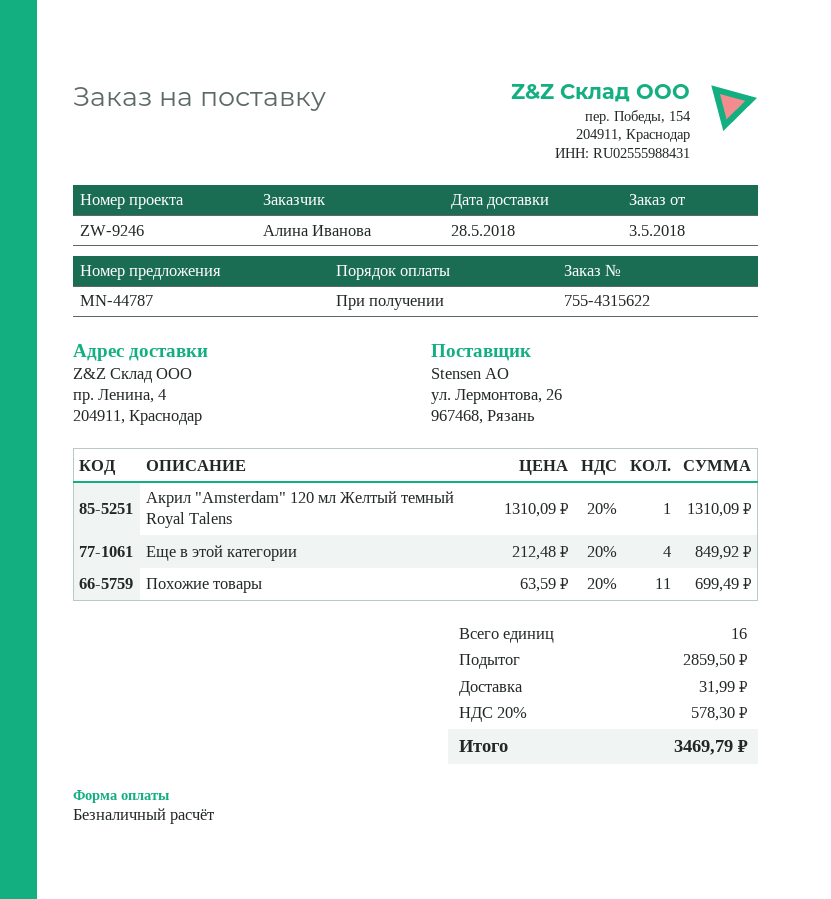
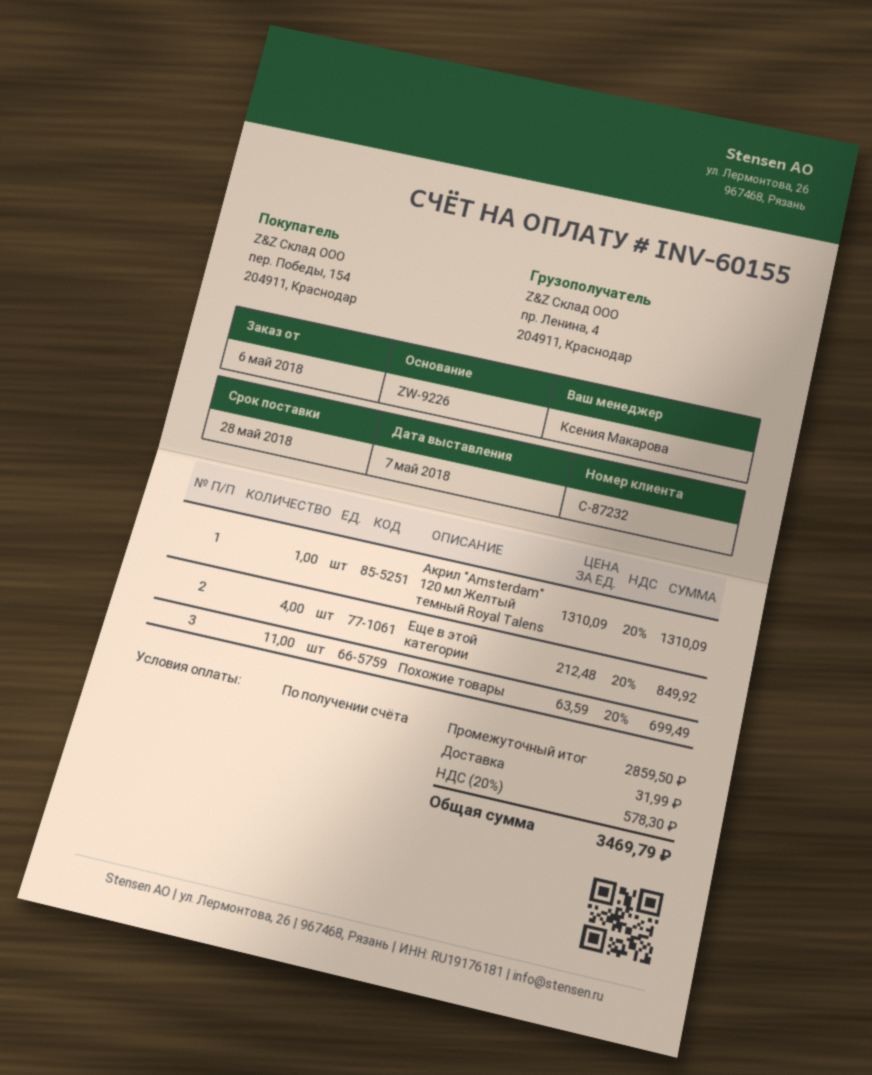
order date: 2018-05-03 -> 2018-05-06
reference: ZW-9246 -> ZW-9226

